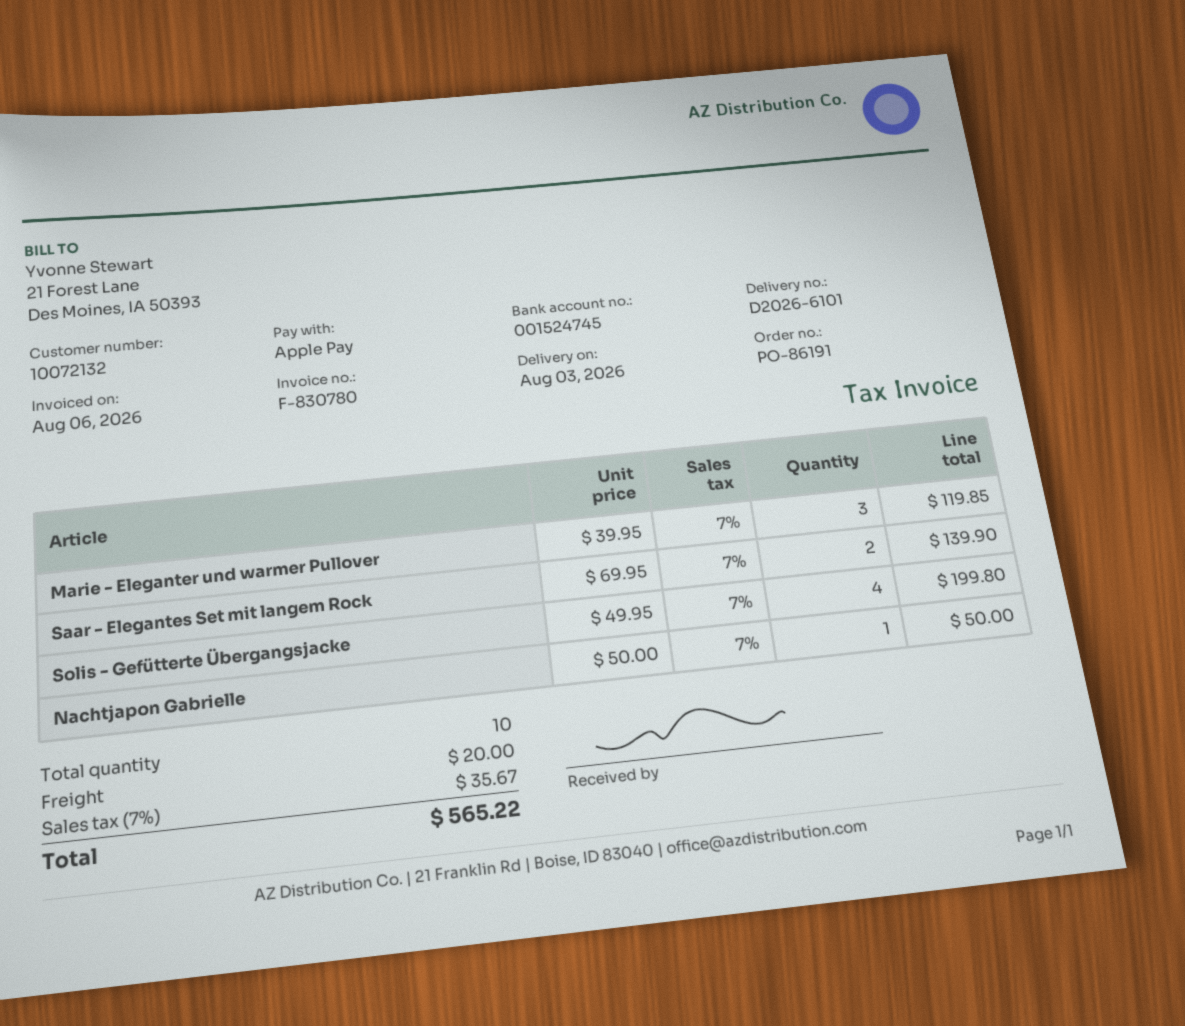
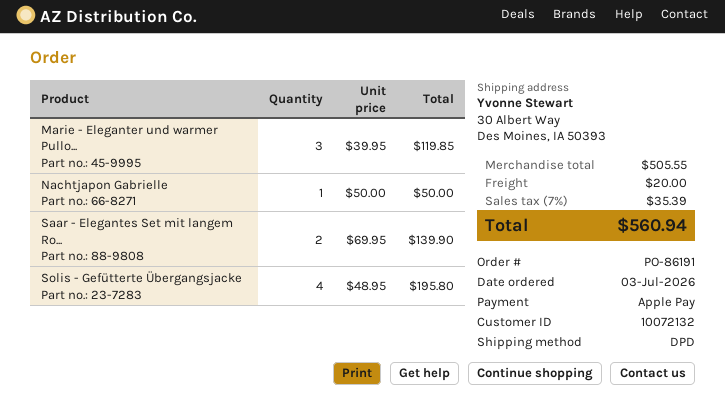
Solis - Gefütterte Übergangsjacke: 4 x 49.95 = 199.80 -> 4 x 48.95 = 195.80
tax: 7% = 35.67 -> 7% = 35.39
total: 565.22 -> 560.94

